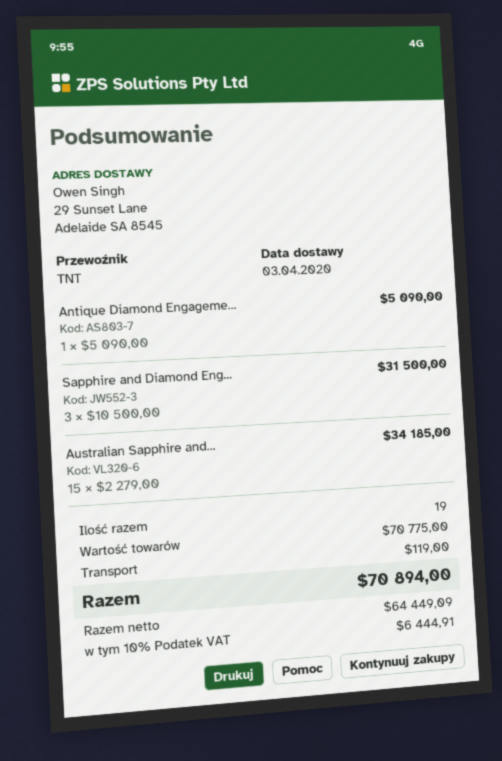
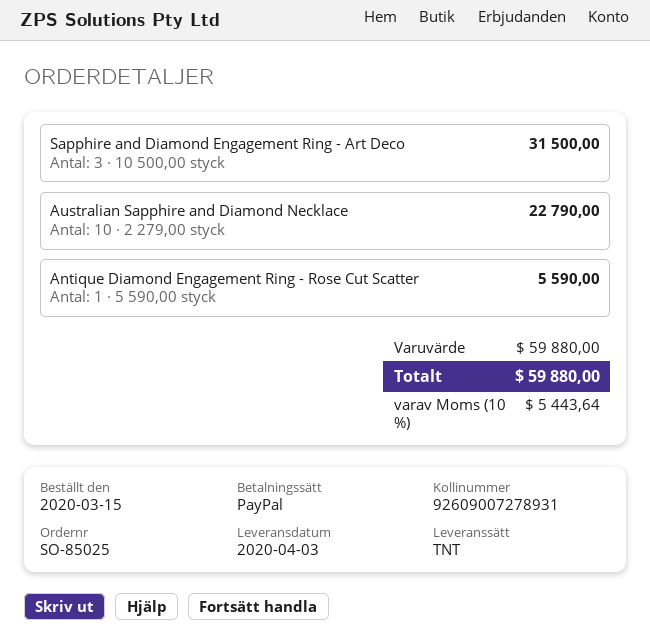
Antique Diamond Engageme...: 1 x 5090.00 = 5090.00 -> 1 x 5590.00 = 5590.00
Australian Sapphire and...: 15 x 2279.00 = 34185.00 -> 10 x 2279.00 = 22790.00
subtotal: 70775.00 -> 59880.00
shipping: 119.00 -> none
tax: 10% = 6444.91 -> 10% = 5443.64
total: 70894.00 -> 59880.00

